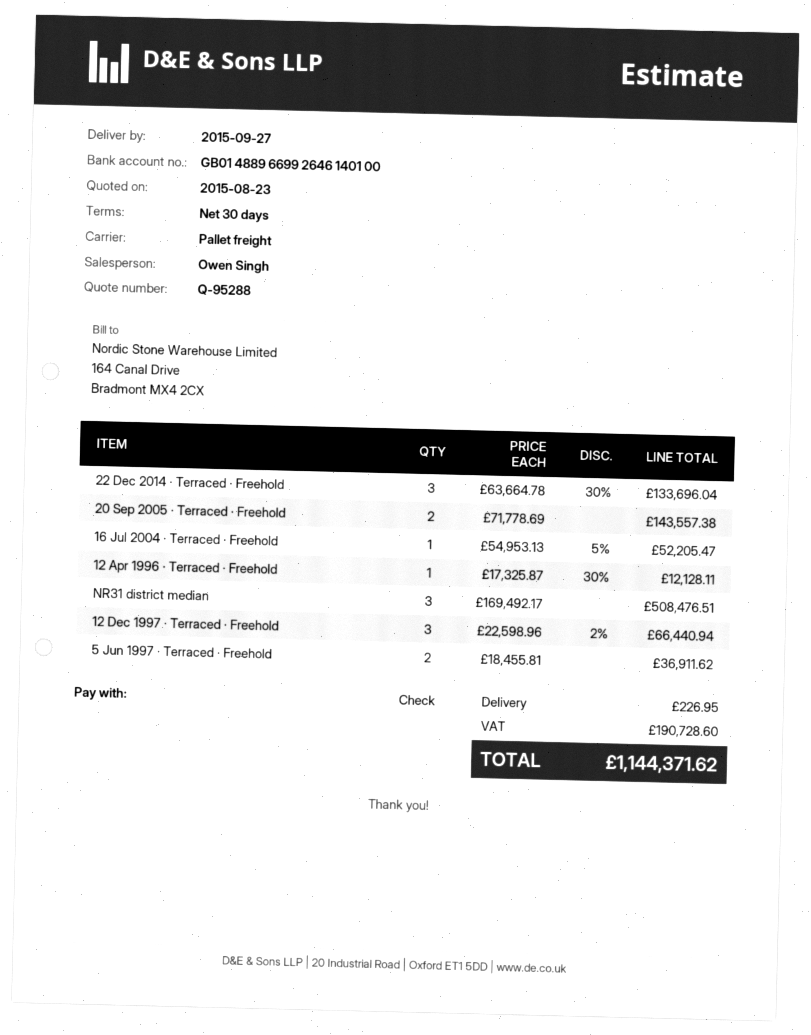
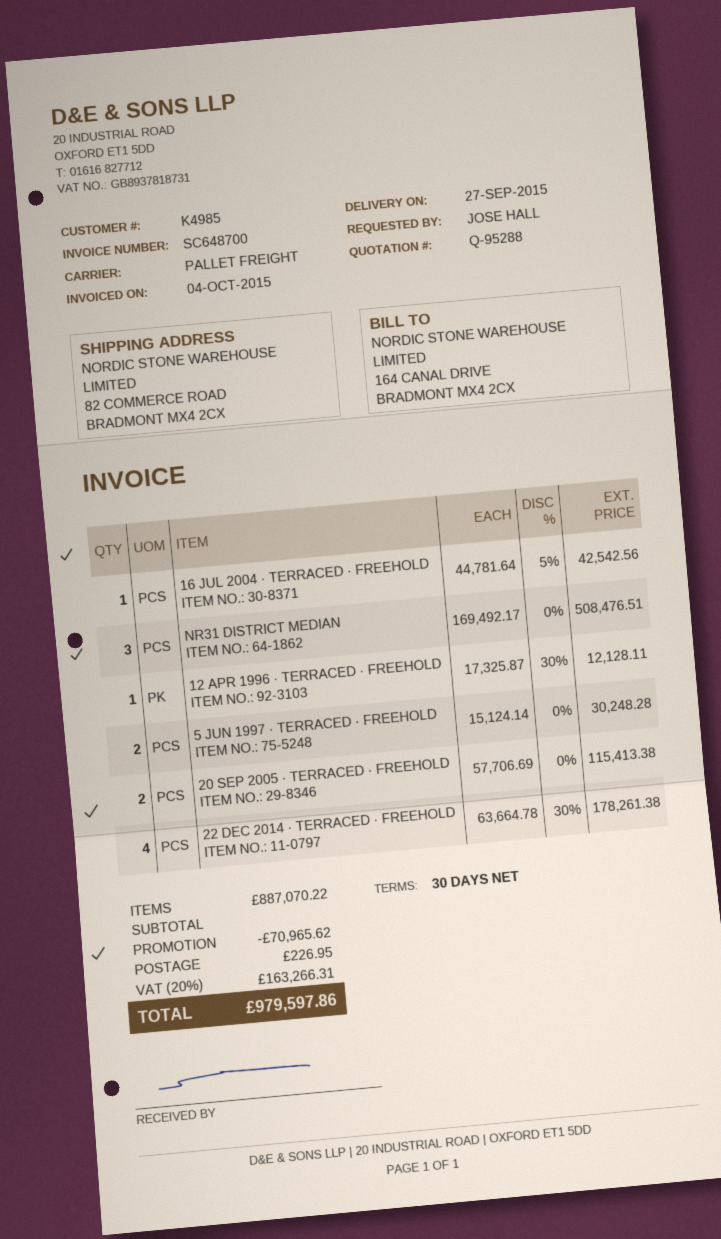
22 Dec 2014 · Terraced · Freehold: 3 x 63664.78 - 30% = 133696.04 -> 4 x 63664.78 - 30% = 178261.38
20 Sep 2005 · Terraced · Freehold: 2 x 71778.69 = 143557.38 -> 2 x 57706.69 = 115413.38
16 Jul 2004 · Terraced · Freehold: 1 x 54953.13 - 5% = 52205.47 -> 1 x 44781.64 - 5% = 42542.56
12 Dec 1997 · Terraced · Freehold: 3 x 22598.96 - 2% = 66440.94 -> none
5 Jun 1997 · Terraced · Freehold: 2 x 18455.81 = 36911.62 -> 2 x 15124.14 = 30248.28
discount: none -> 70965.62
tax: 190728.60 -> 163266.31
total: 1144371.62 -> 979597.86

